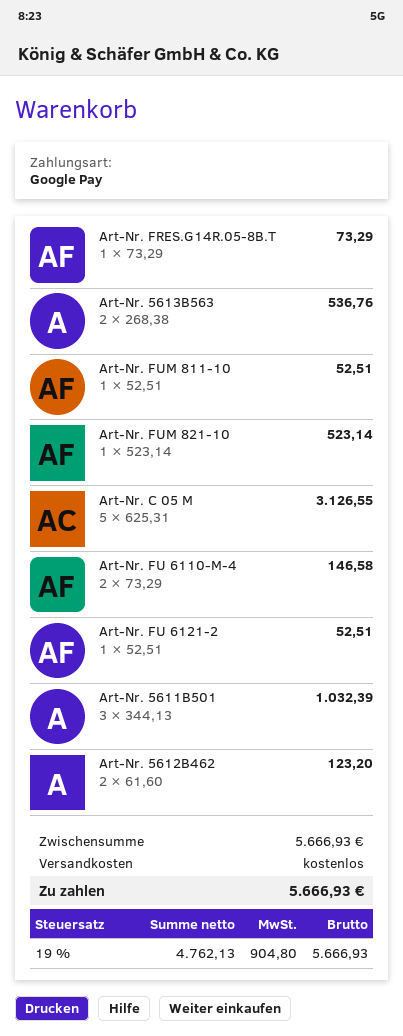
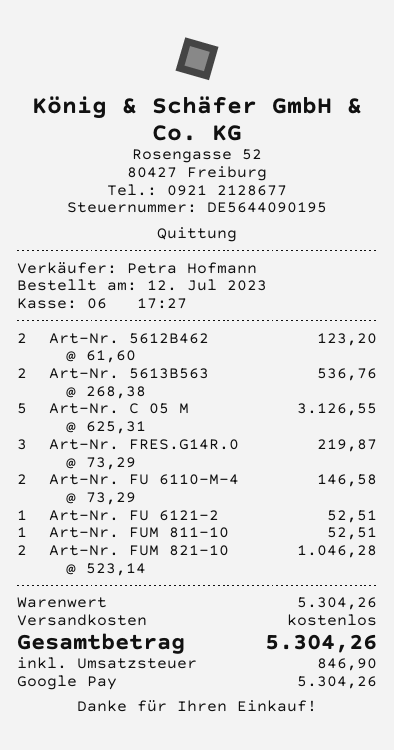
Art-Nr. FRES.G14R.05-8B.T: 1 x 73.29 = 73.29 -> 3 x 73.29 = 219.87
Art-Nr. FUM 821-10: 1 x 523.14 = 523.14 -> 2 x 523.14 = 1046.28
Art-Nr. 5611B501: 3 x 344.13 = 1032.39 -> none
subtotal: 5666.93 -> 5304.26
tax: 904.80 -> 846.90
total: 5666.93 -> 5304.26

